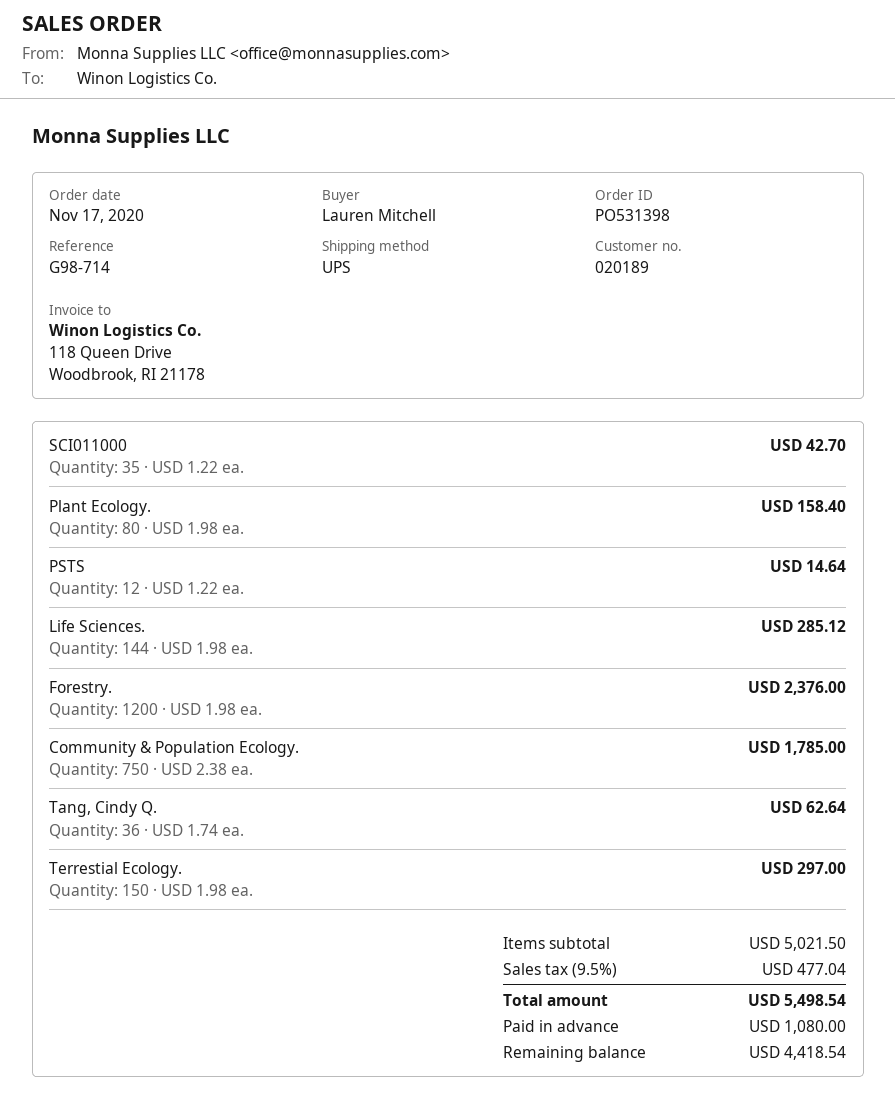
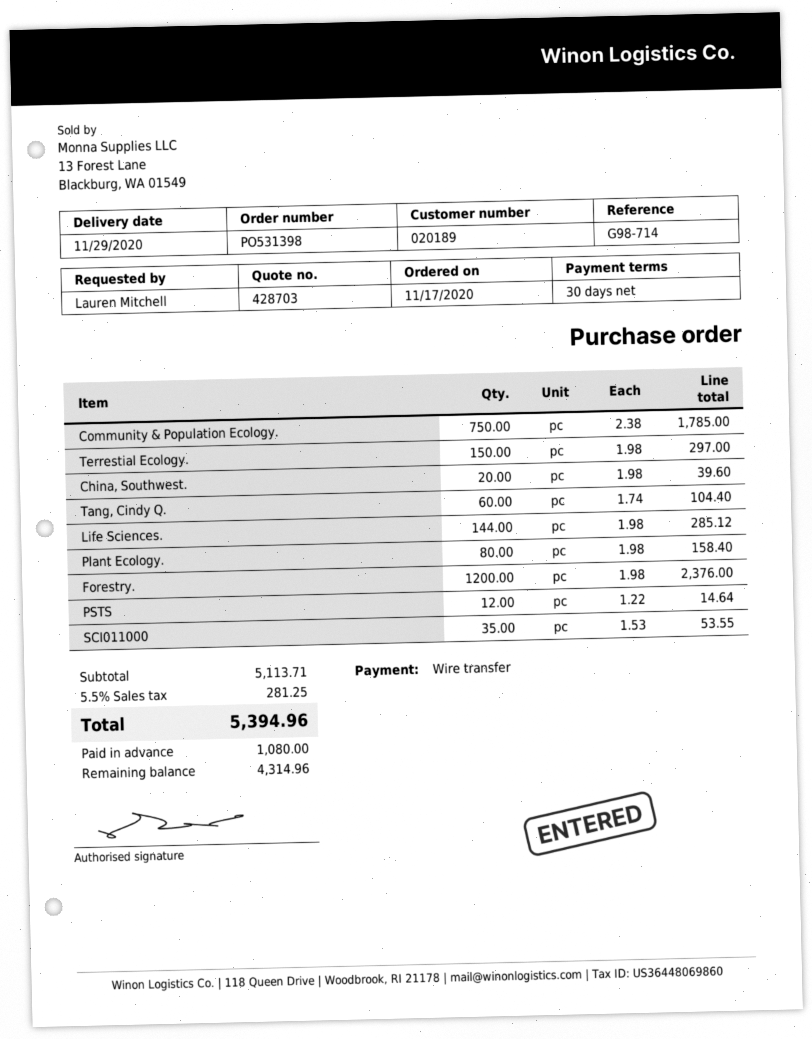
SCI011000: 35 x 1.22 = 42.70 -> 35 x 1.53 = 53.55
Tang, Cindy Q.: 36 x 1.74 = 62.64 -> 60 x 1.74 = 104.40
China, Southwest.: none -> 20 x 1.98 = 39.60
subtotal: 5021.50 -> 5113.71
tax: 9.5% = 477.04 -> 5.5% = 281.25
total: 5498.54 -> 5394.96
balance: 4418.54 -> 4314.96

